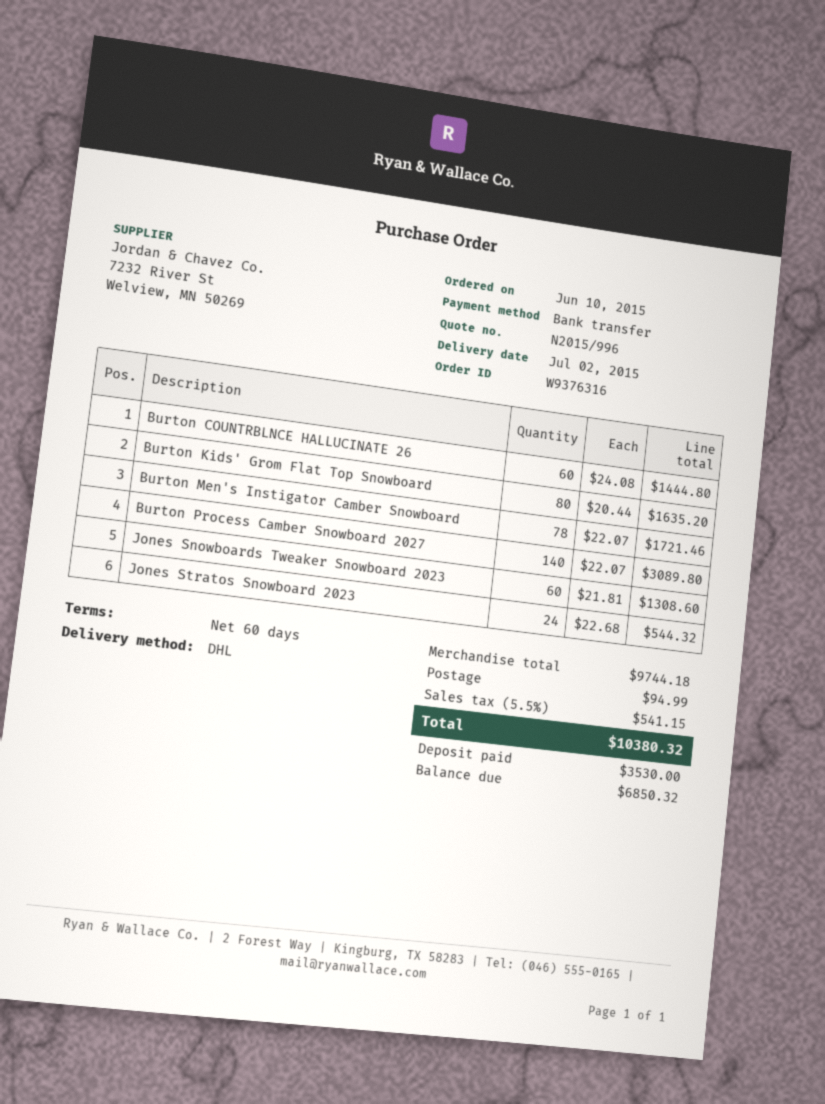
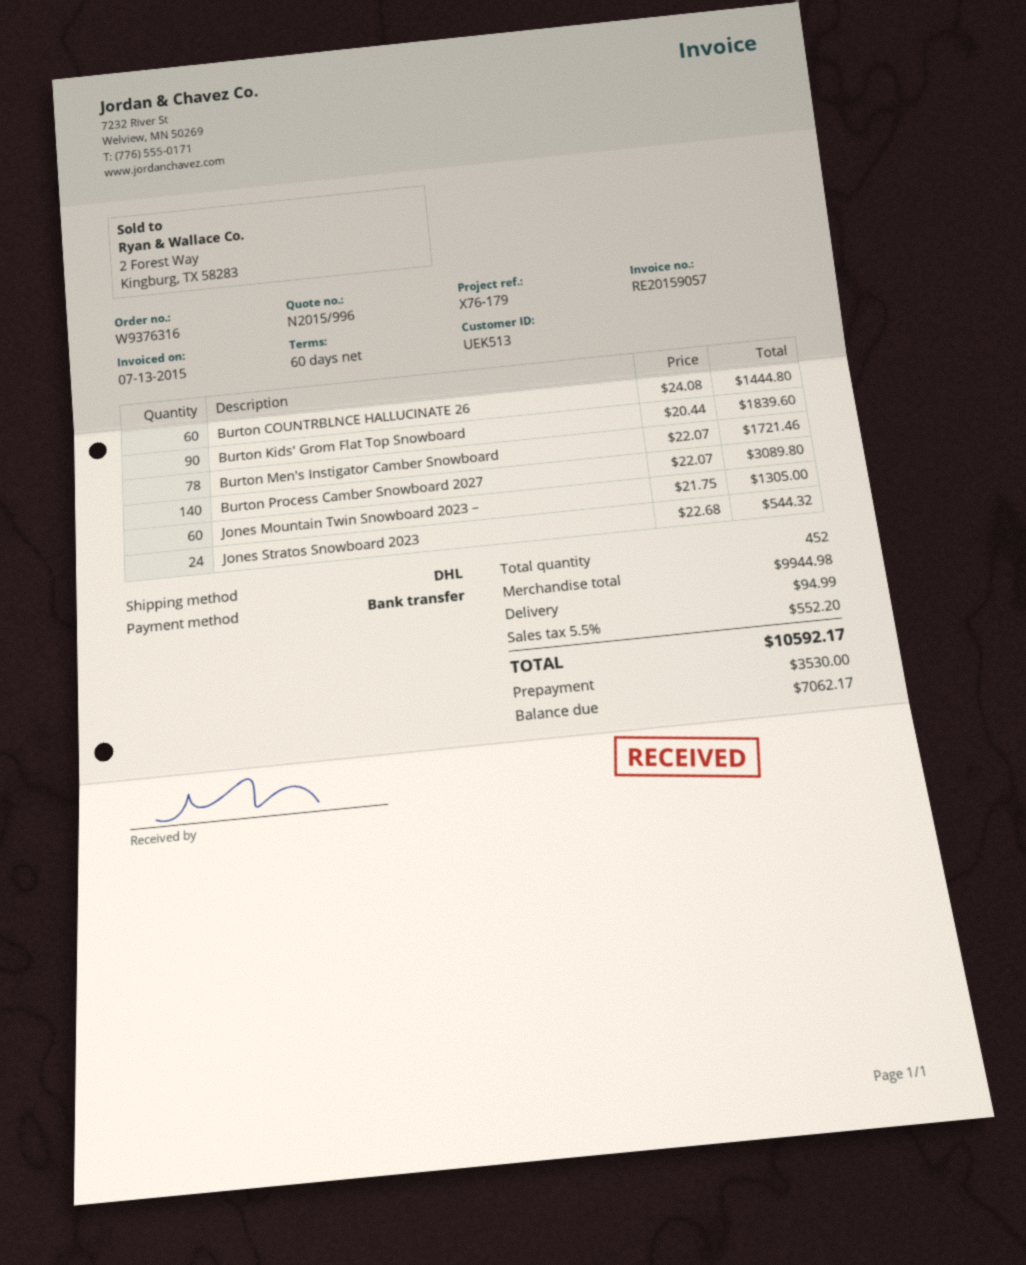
Burton Kids' Grom Flat Top Snowboard: 80 x 20.44 = 1635.20 -> 90 x 20.44 = 1839.60
Jones Snowboards Tweaker Snowboard 2023: 60 x 21.81 = 1308.60 -> none
Jones Mountain Twin Snowboard 2023 –: none -> 60 x 21.75 = 1305.00
subtotal: 9744.18 -> 9944.98
tax: 5.5% = 541.15 -> 5.5% = 552.20
total: 10380.32 -> 10592.17
balance: 6850.32 -> 7062.17

